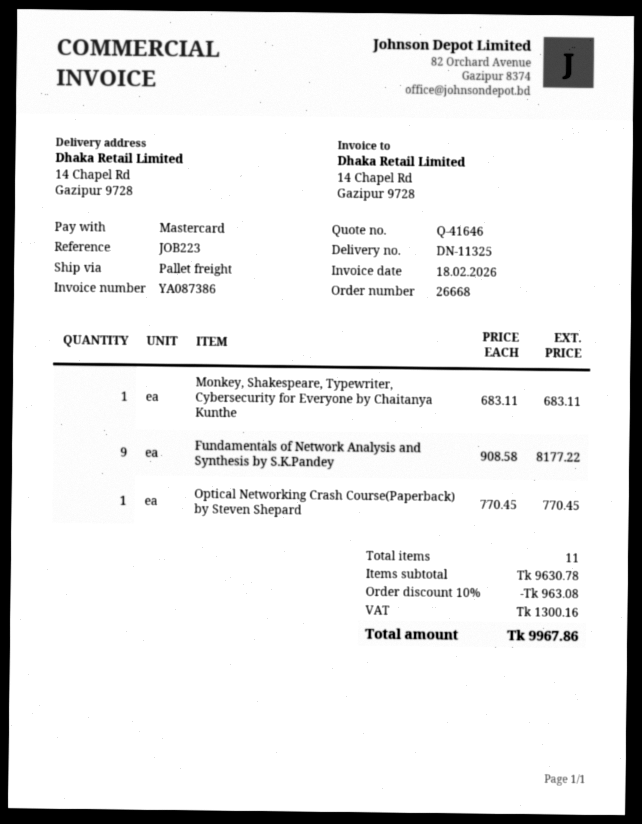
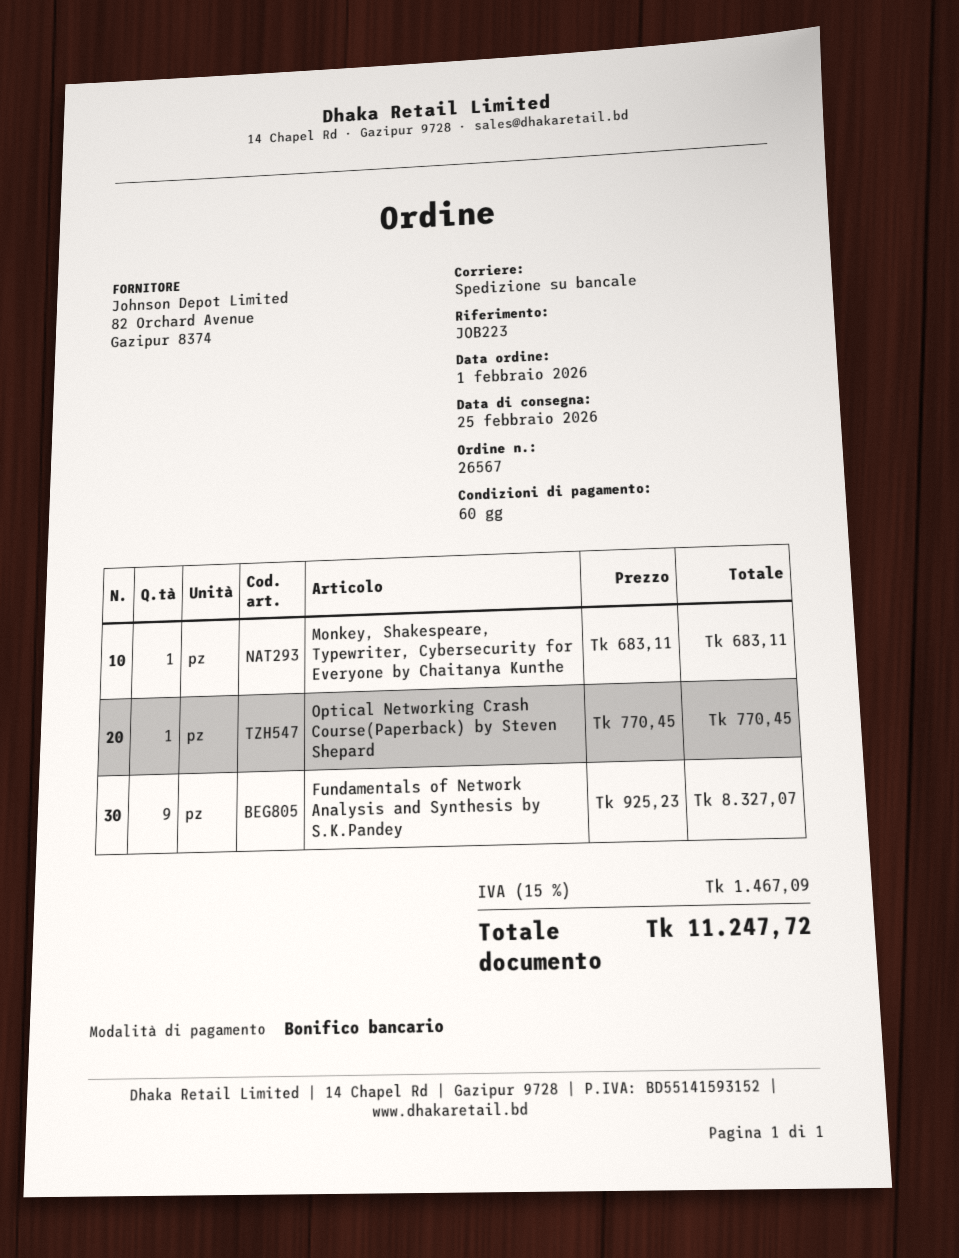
order number: 26668 -> 26567
payment method: Mastercard -> bank transfer
Fundamentals of Network Analysis and Synthesis by S.K.Pandey: 9 x 908.58 = 8177.22 -> 9 x 925.23 = 8327.07
discount: 10% = 963.08 -> none
tax: 1300.16 -> 1467.09
total: 9967.86 -> 11247.72

